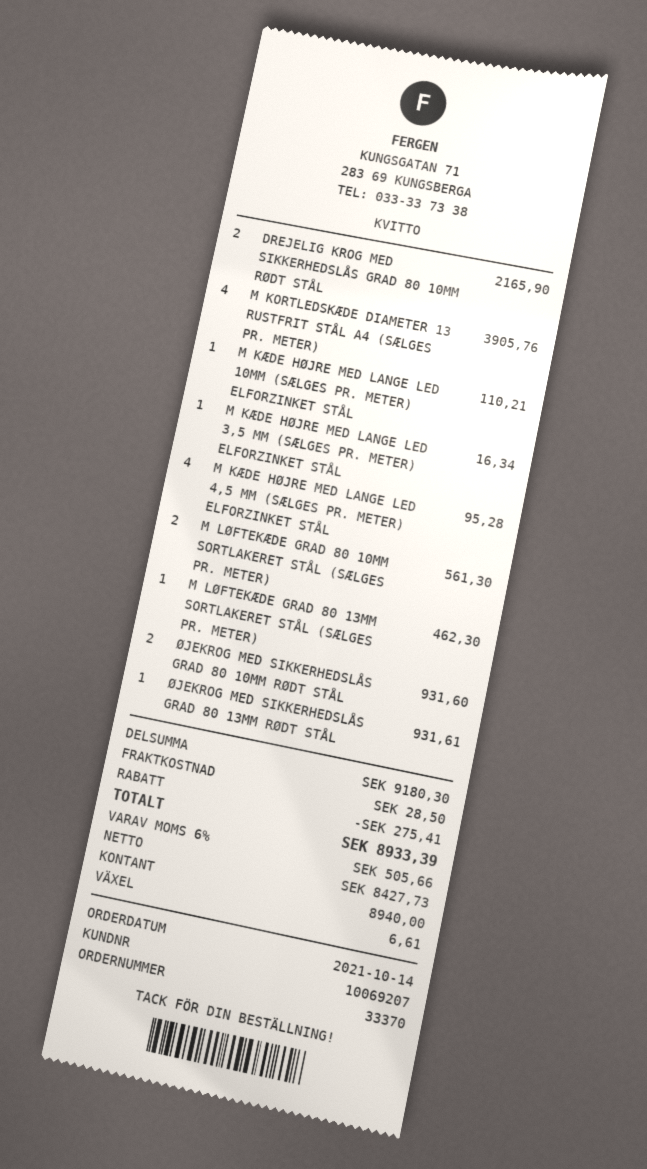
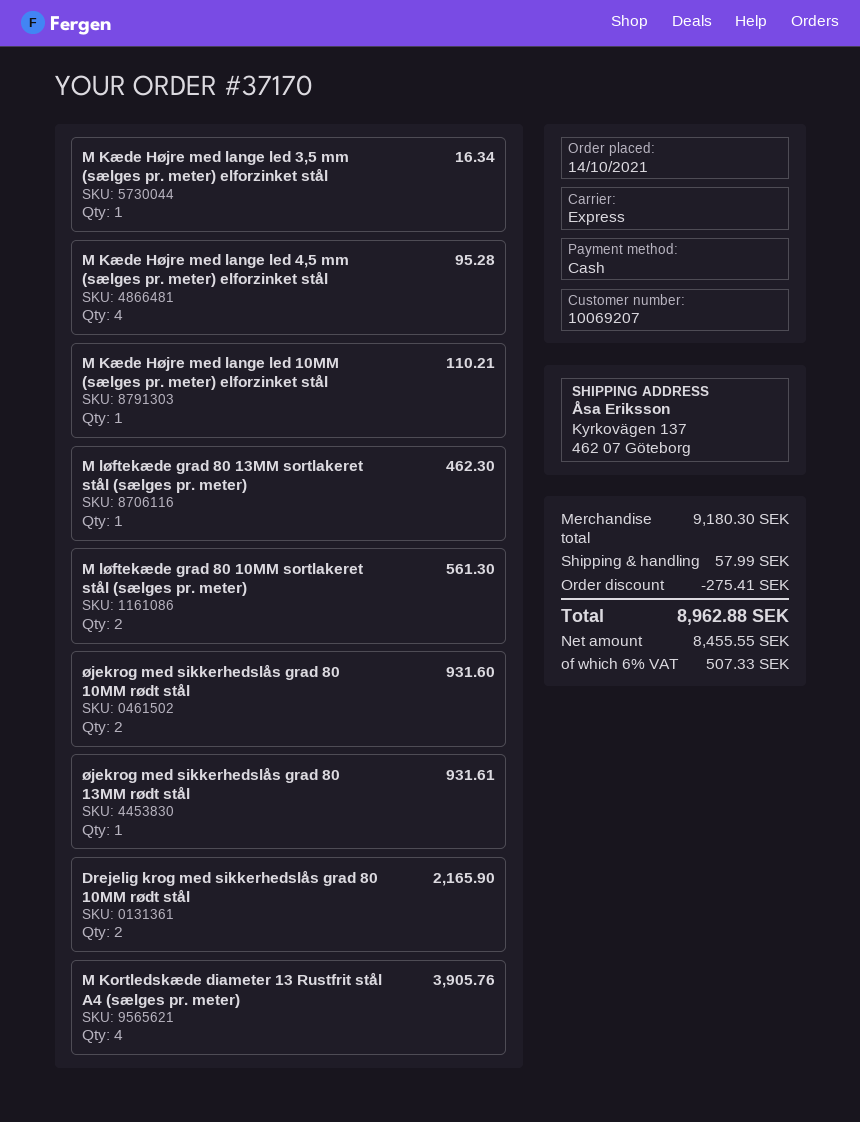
order number: 33370 -> 37170
shipping: 28.50 -> 57.99
net: 8427.73 -> 8455.55
tax: 6% = 505.66 -> 6% = 507.33
total: 8933.39 -> 8962.88

